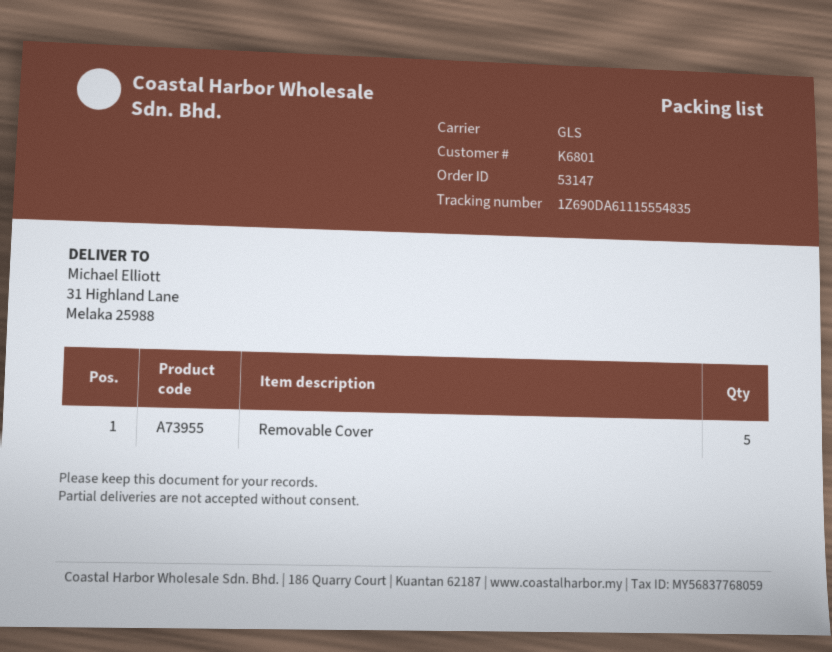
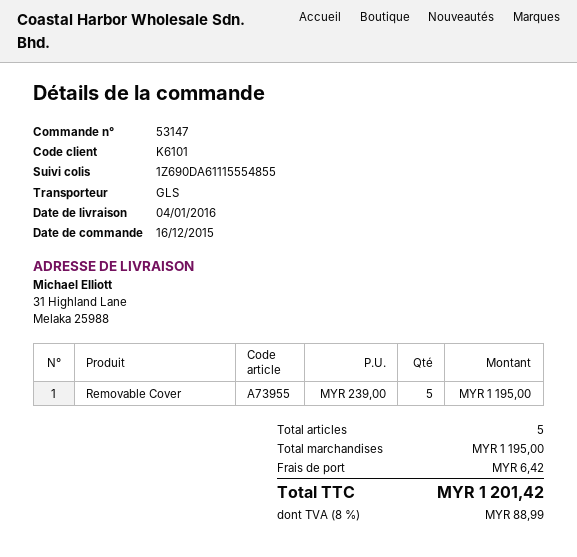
customer number: K6801 -> K6101
tracking number: 1Z690DA61115554835 -> 1Z690DA61115554855

